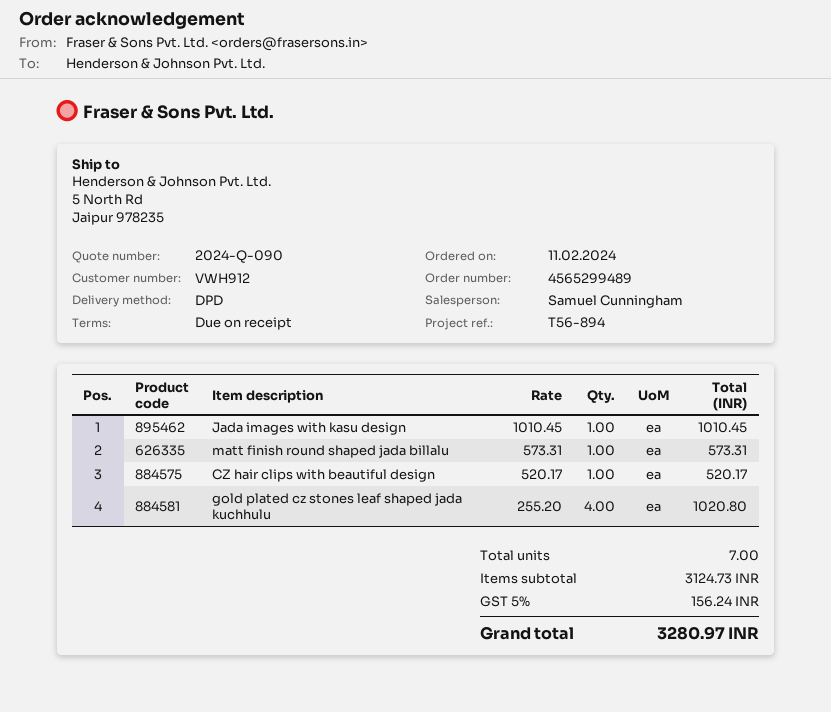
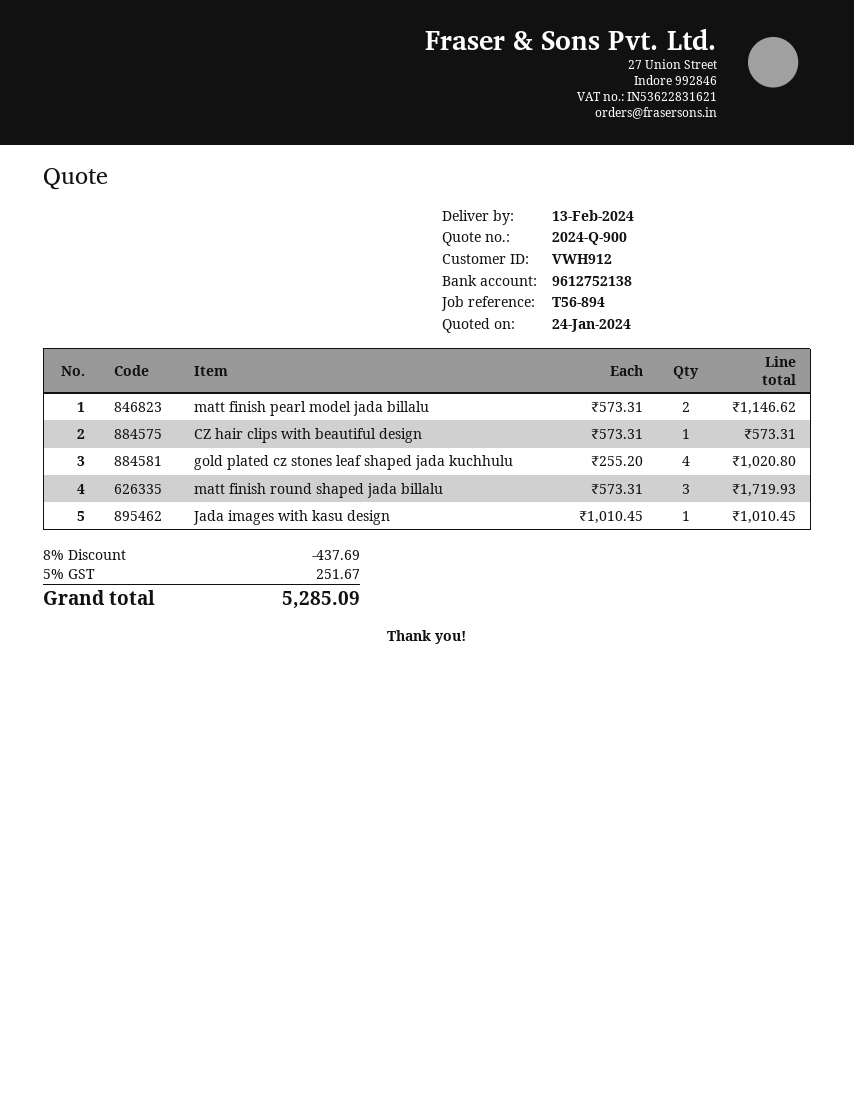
quote number: 2024-Q-090 -> 2024-Q-900
matt finish round shaped jada billalu: 1 x 573.31 = 573.31 -> 3 x 573.31 = 1719.93
CZ hair clips with beautiful design: 1 x 520.17 = 520.17 -> 1 x 573.31 = 573.31
matt finish pearl model jada billalu: none -> 2 x 573.31 = 1146.62
discount: none -> 8% = 437.69
tax: 5% = 156.24 -> 5% = 251.67
total: 3280.97 -> 5285.09

